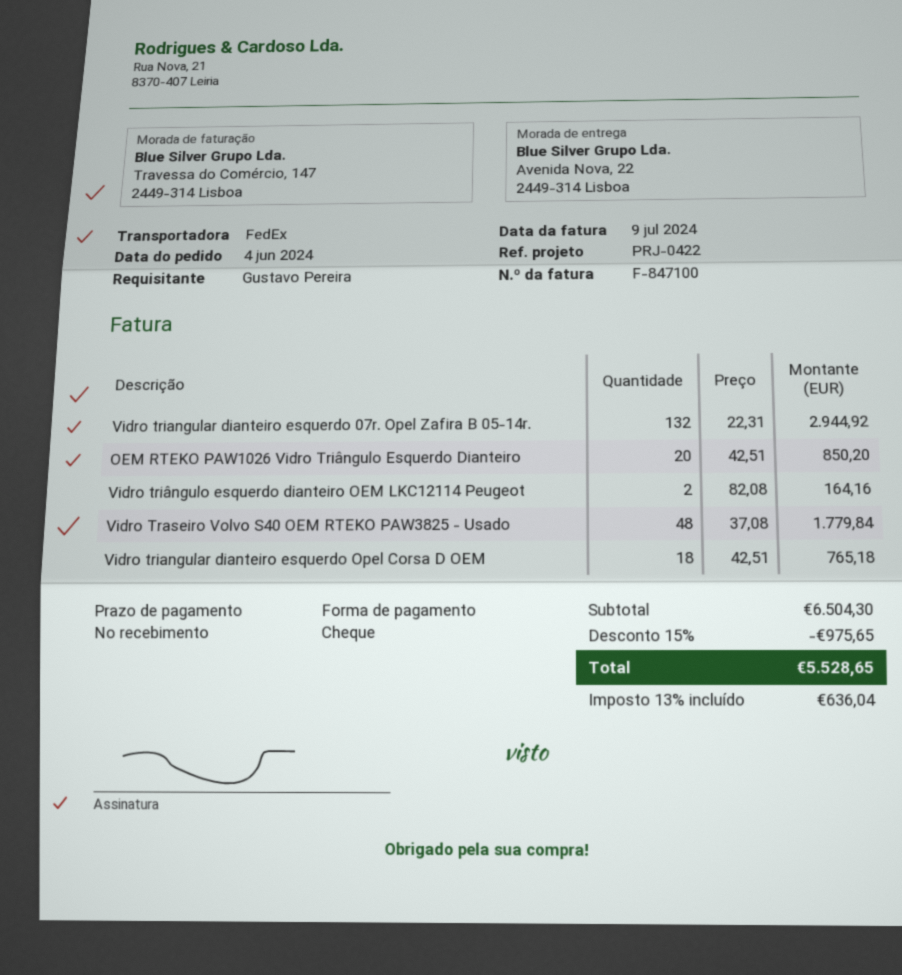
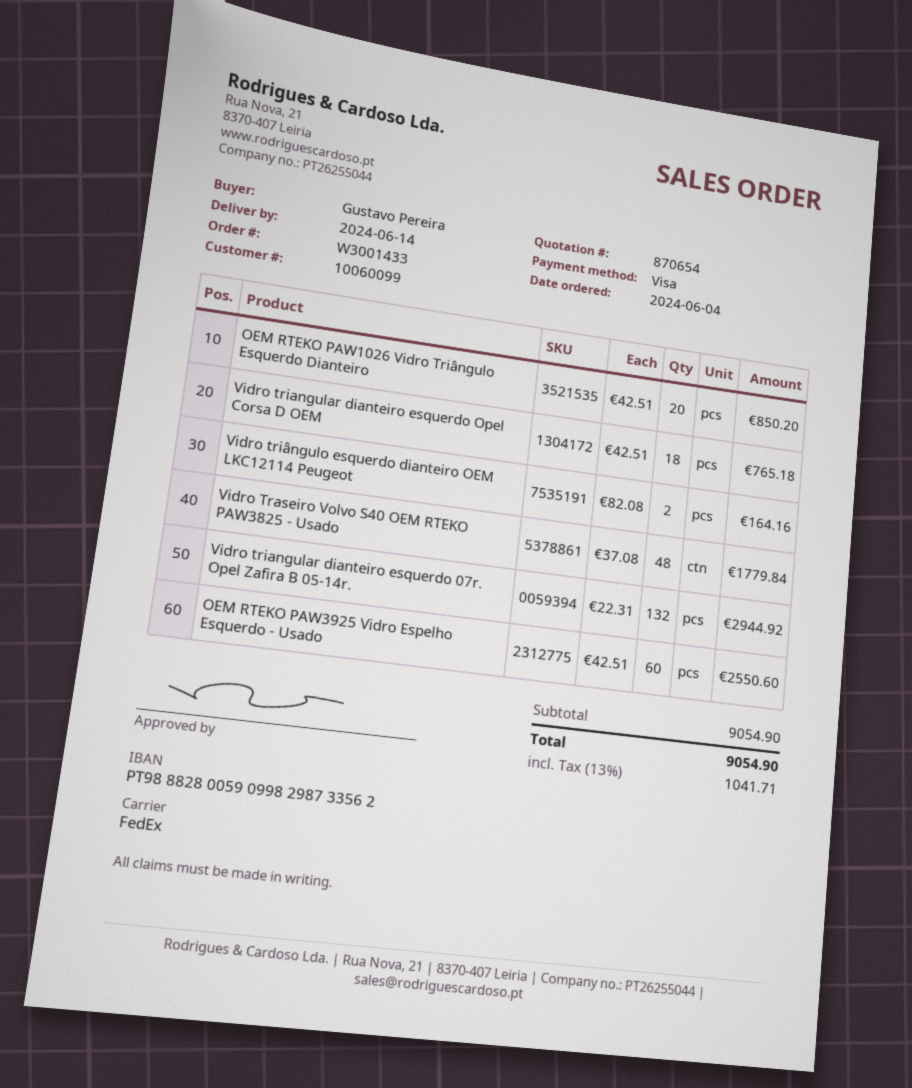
payment method: cheque -> Visa
OEM RTEKO PAW3925 Vidro Espelho Esquerdo - Usado: none -> 60 x 42.51 = 2550.60
subtotal: 6504.30 -> 9054.90
discount: 15% = 975.65 -> none
tax: 13% = 636.04 -> 13% = 1041.71
total: 5528.65 -> 9054.90

